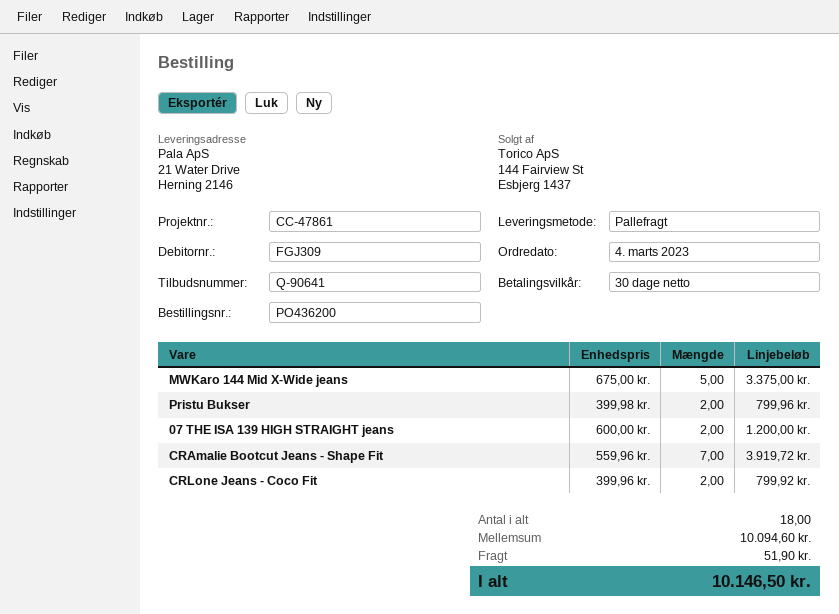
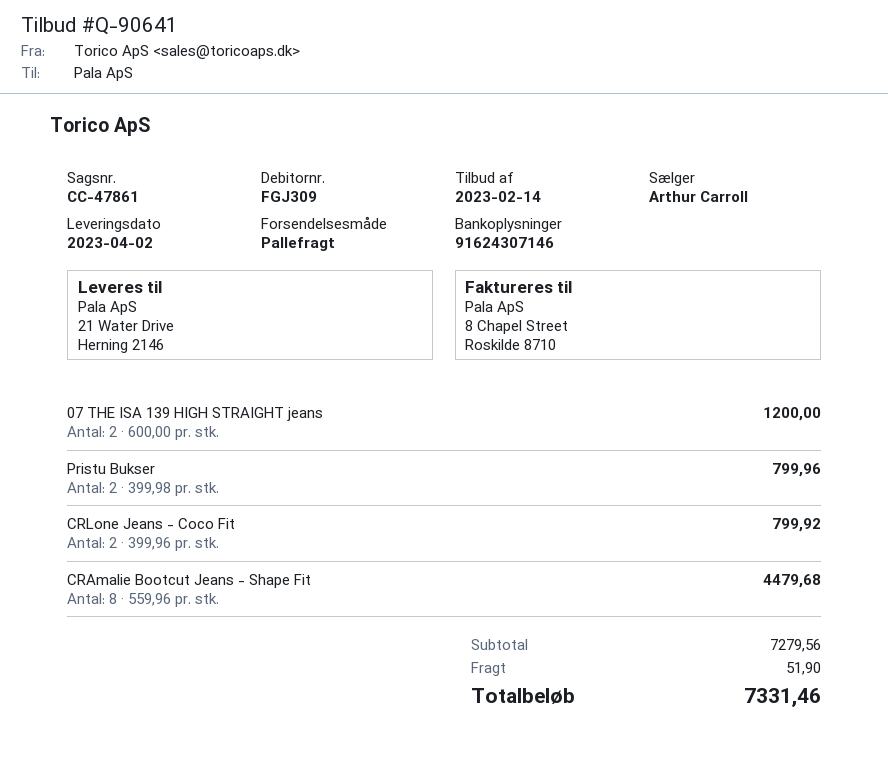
MWKaro 144 Mid X-Wide jeans: 5 x 675.00 = 3375.00 -> none
CRAmalie Bootcut Jeans - Shape Fit: 7 x 559.96 = 3919.72 -> 8 x 559.96 = 4479.68
subtotal: 10094.60 -> 7279.56
total: 10146.50 -> 7331.46

